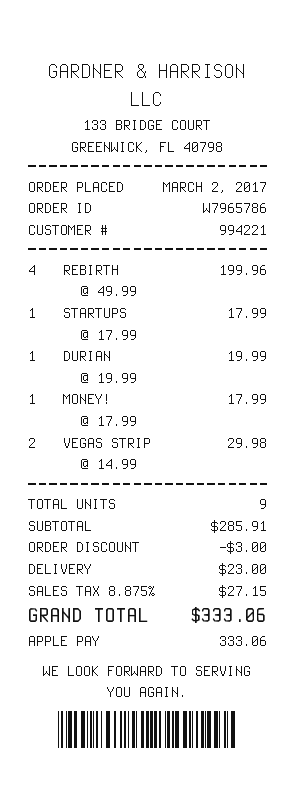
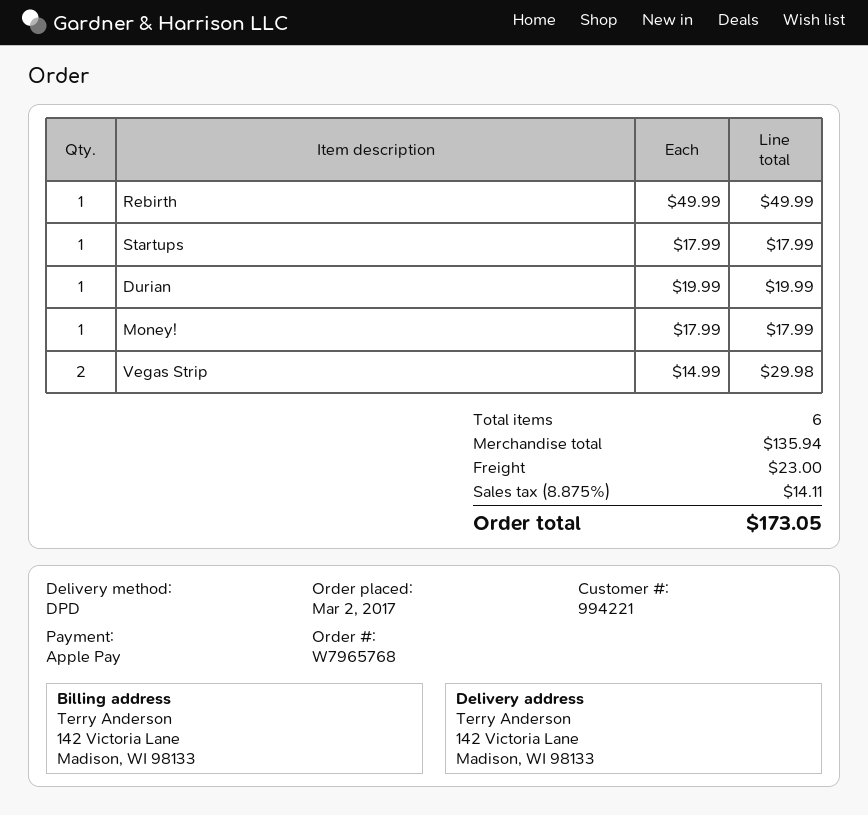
order number: W7965786 -> W7965768
REBIRTH: 4 x 49.99 = 199.96 -> 1 x 49.99 = 49.99
total quantity: 9 -> 6
subtotal: 285.91 -> 135.94
discount: 3.00 -> none
tax: 8.875% = 27.15 -> 8.875% = 14.11
total: 333.06 -> 173.05

